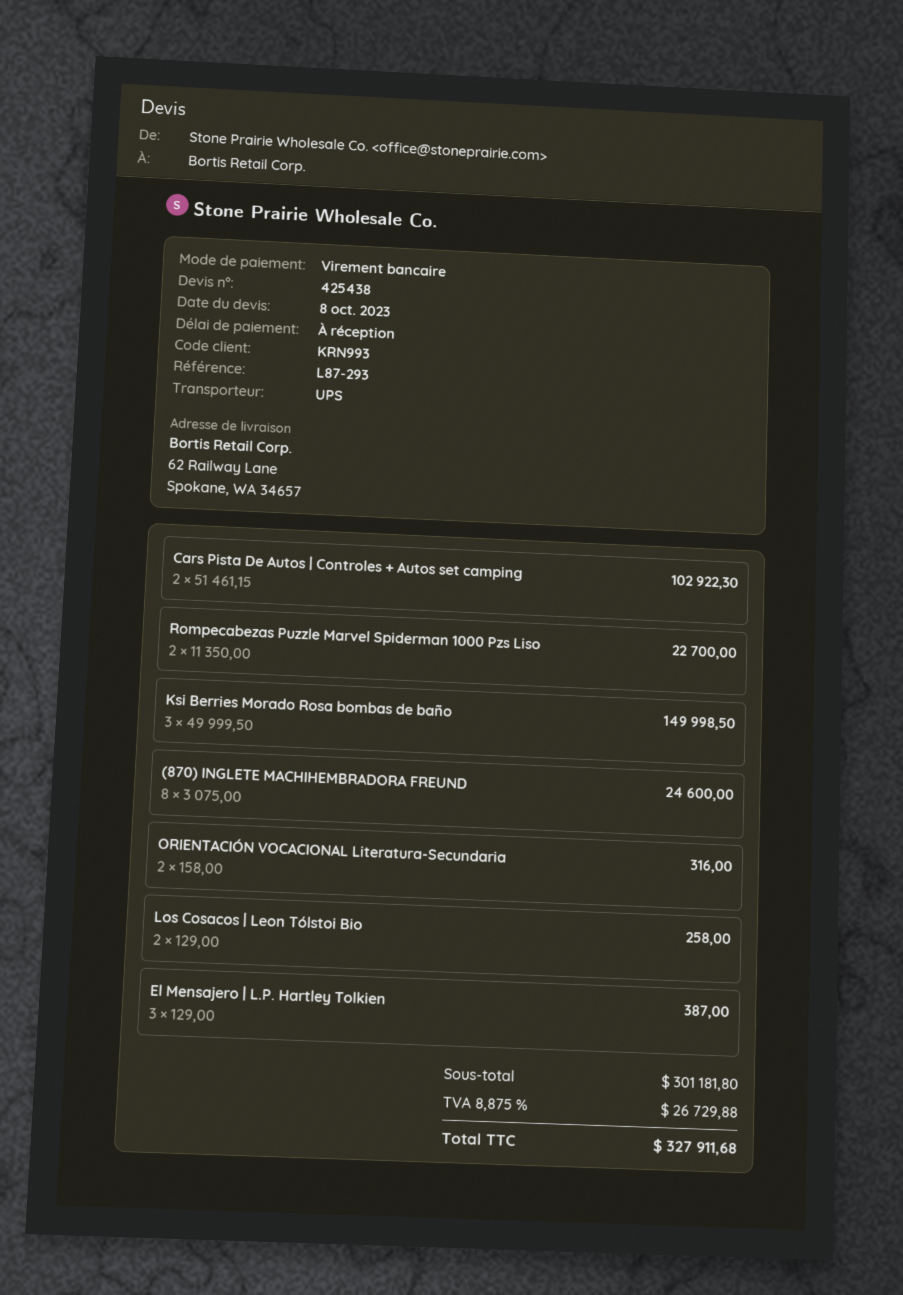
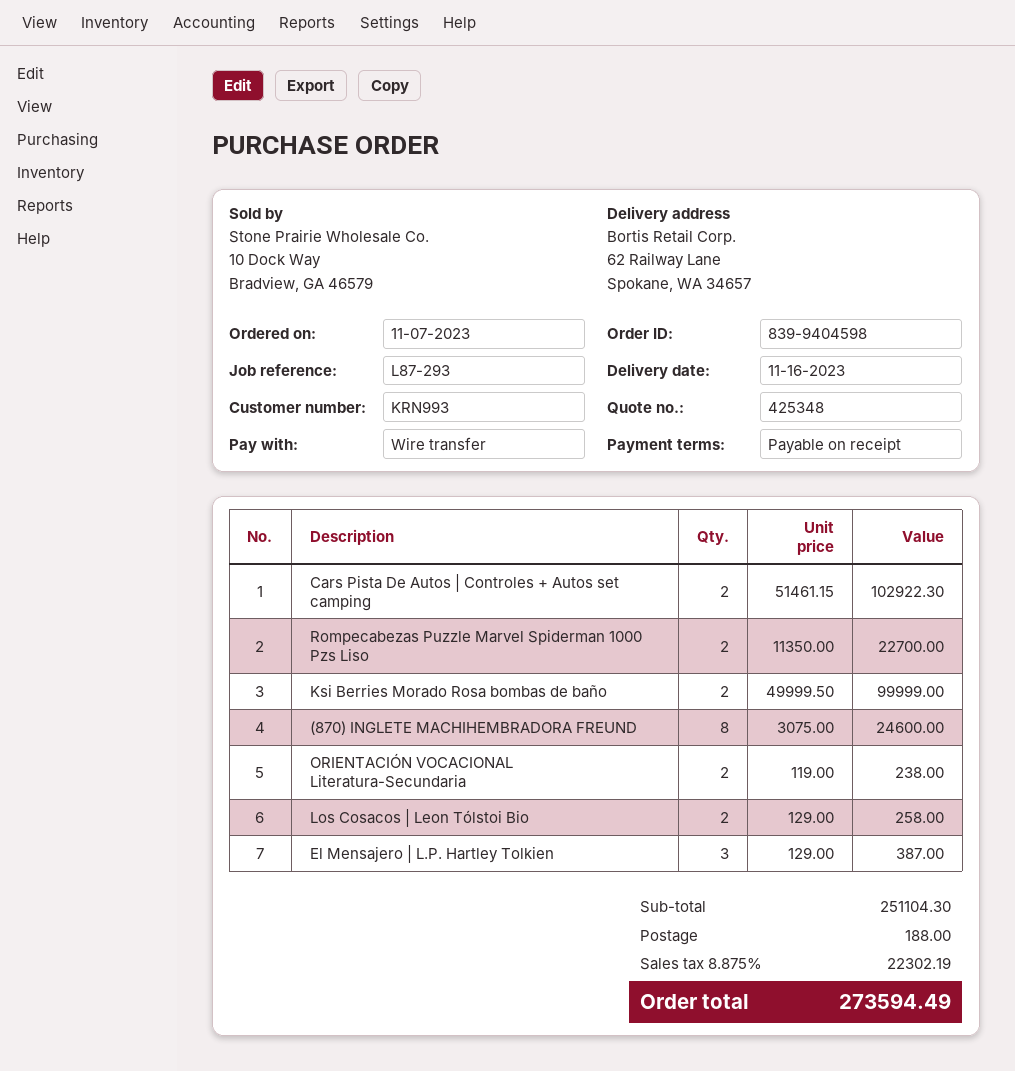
quote number: 425438 -> 425348
Ksi Berries Morado Rosa bombas de baño: 3 x 49999.50 = 149998.50 -> 2 x 49999.50 = 99999.00
ORIENTACIÓN VOCACIONAL Literatura-Secundaria: 2 x 158.00 = 316.00 -> 2 x 119.00 = 238.00
subtotal: 301181.80 -> 251104.30
shipping: none -> 188.00
tax: 8.875% = 26729.88 -> 8.875% = 22302.19
total: 327911.68 -> 273594.49

